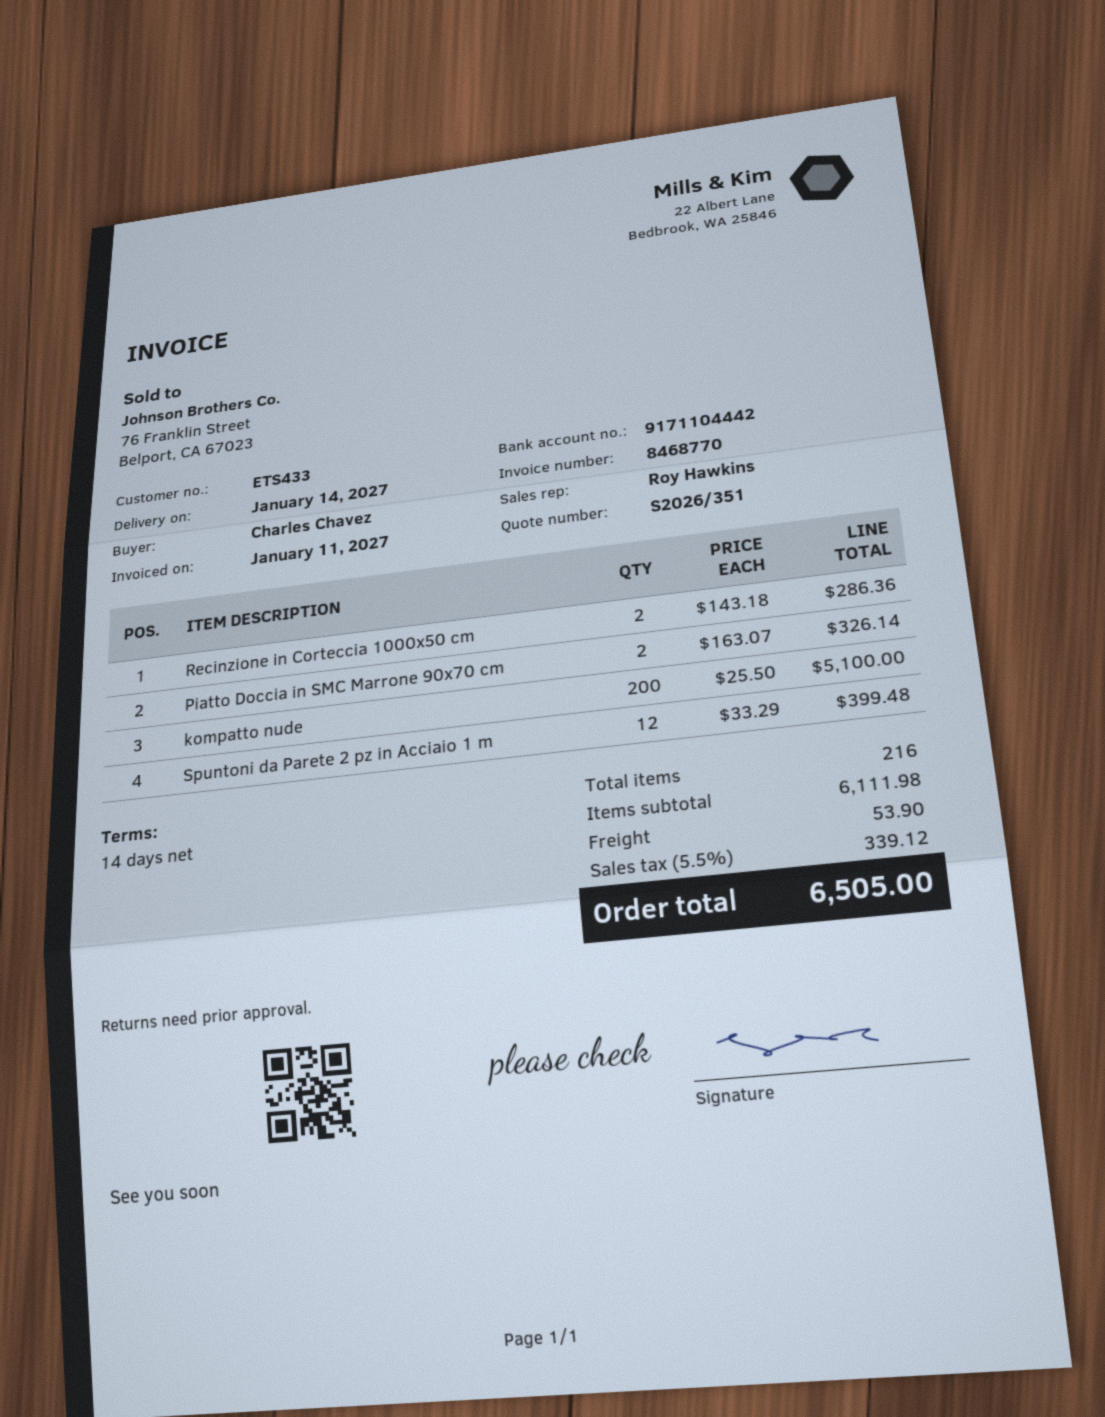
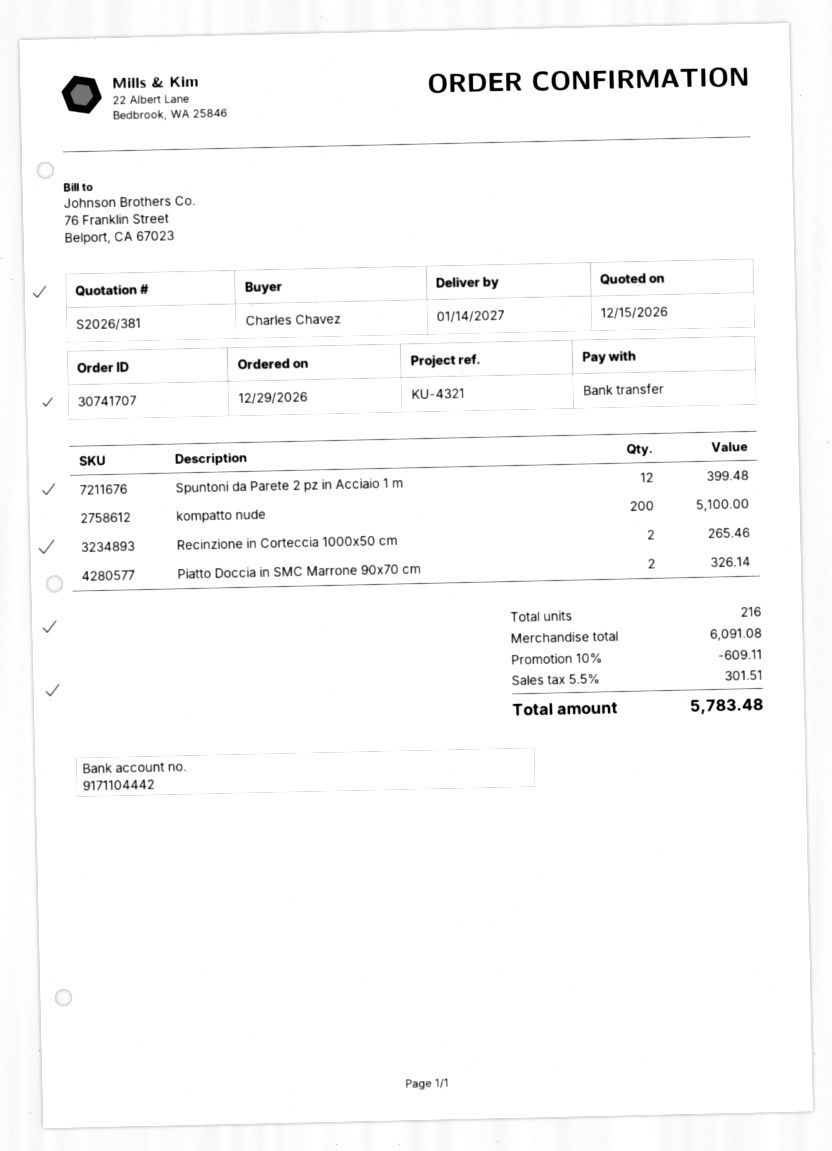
quote number: S2026/351 -> S2026/381
Recinzione in Corteccia 1000x50 cm: 2 for 286.36 -> 2 for 265.46
subtotal: 6111.98 -> 6091.08
discount: none -> 10% = 609.11
shipping: 53.90 -> none
tax: 5.5% = 339.12 -> 5.5% = 301.51
total: 6505.00 -> 5783.48

